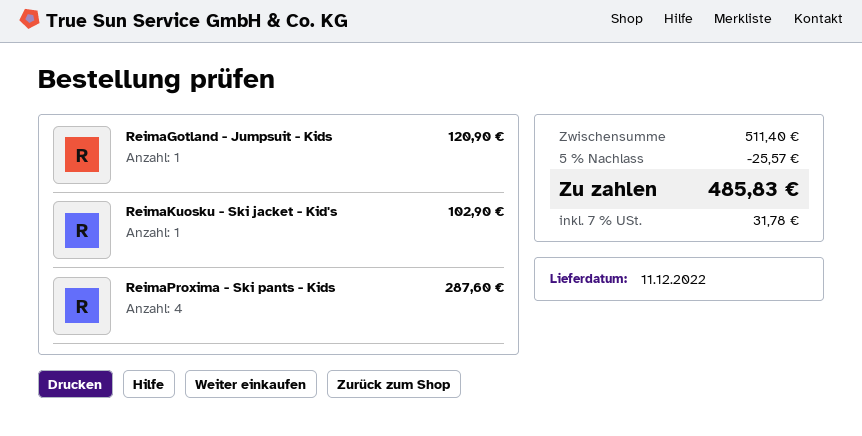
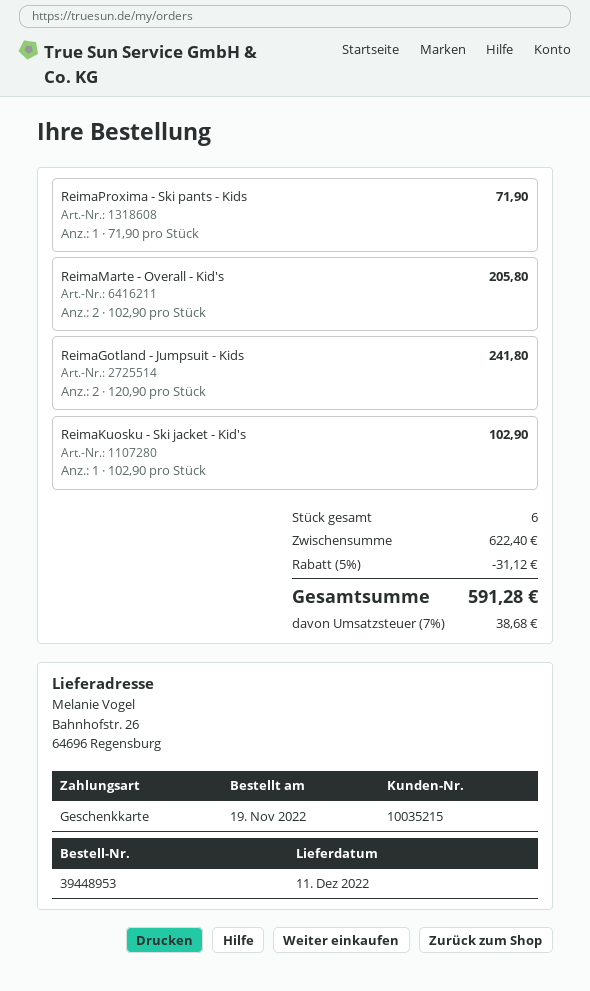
ReimaGotland - Jumpsuit - Kids: 1 for 120.90 -> 2 for 241.80
ReimaProxima - Ski pants - Kids: 4 for 287.60 -> 1 for 71.90
ReimaMarte - Overall - Kid's: none -> 2 for 205.80
subtotal: 511.40 -> 622.40
discount: 5% = 25.57 -> 5% = 31.12
tax: 7% = 31.78 -> 7% = 38.68
total: 485.83 -> 591.28

